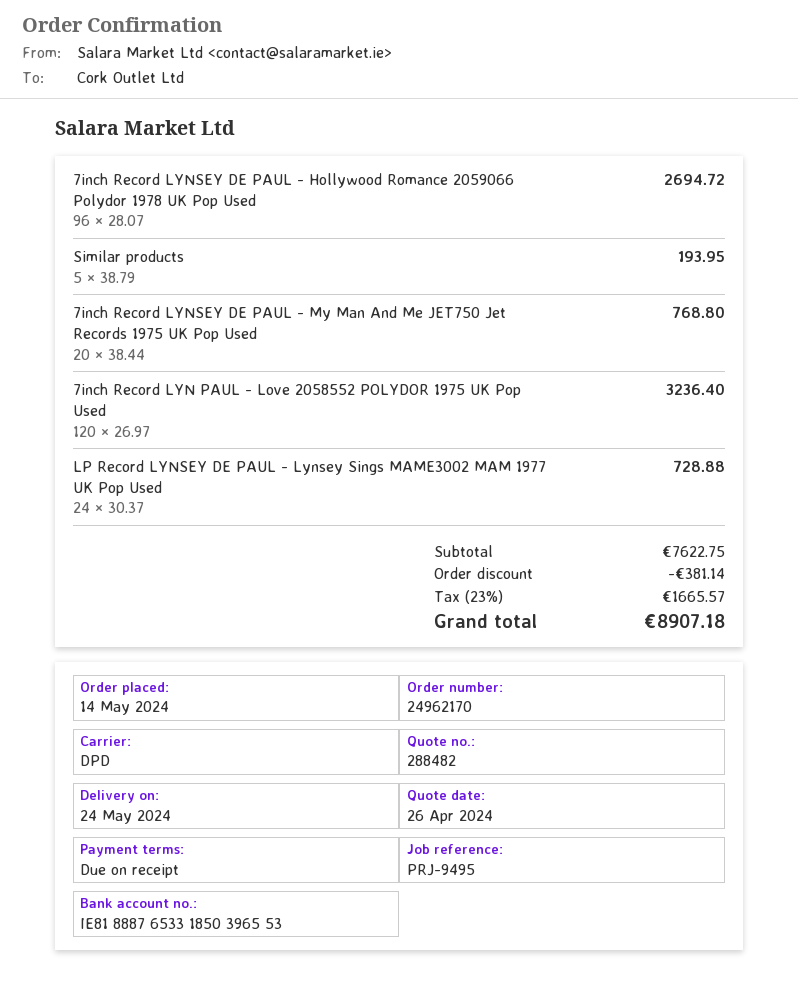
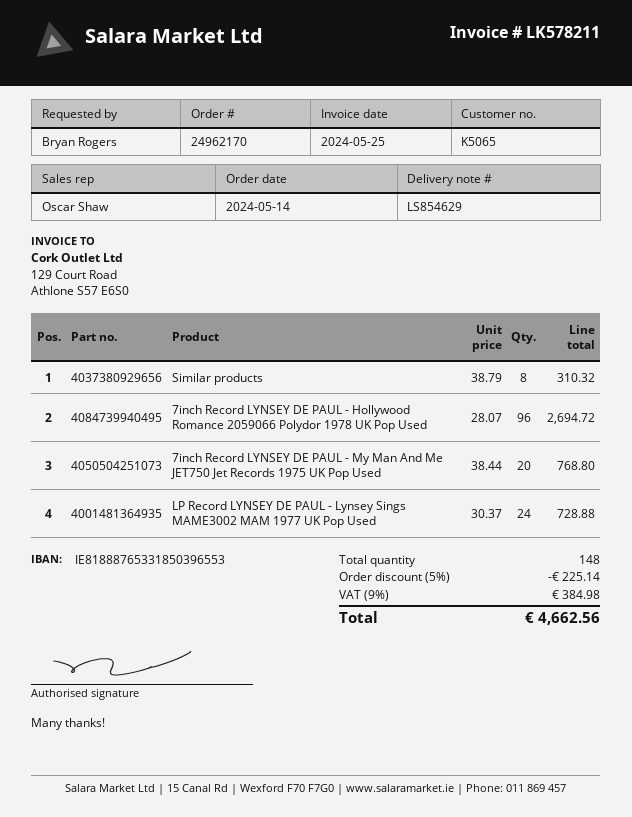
Similar products: 5 x 38.79 = 193.95 -> 8 x 38.79 = 310.32
7inch Record LYN PAUL - Love 2058552 POLYDOR 1975 UK Pop Used: 120 x 26.97 = 3236.40 -> none
discount: 381.14 -> 225.14
tax: 23% = 1665.57 -> 9% = 384.98
total: 8907.18 -> 4662.56

